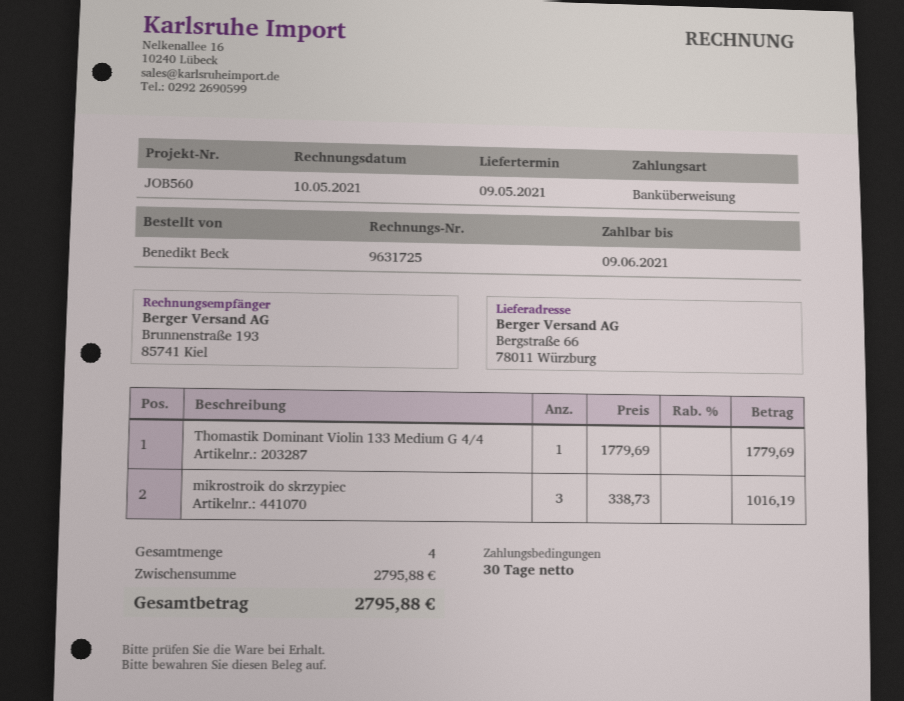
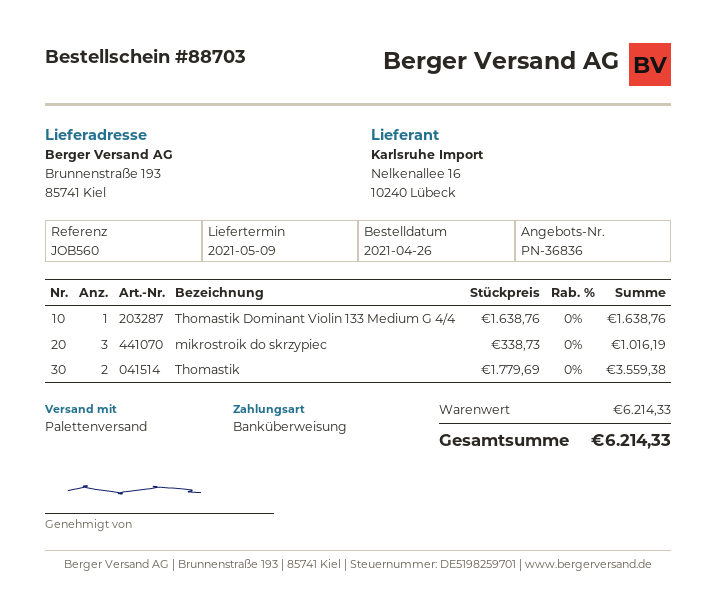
ship to: Bergstraße 66, 78011 Würzburg -> Brunnenstraße 193, 85741 Kiel
Thomastik Dominant Violin 133 Medium G 4/4: 1 x 1779.69 = 1779.69 -> 1 x 1638.76 = 1638.76
Thomastik: none -> 2 x 1779.69 = 3559.38
subtotal: 2795.88 -> 6214.33
total: 2795.88 -> 6214.33

